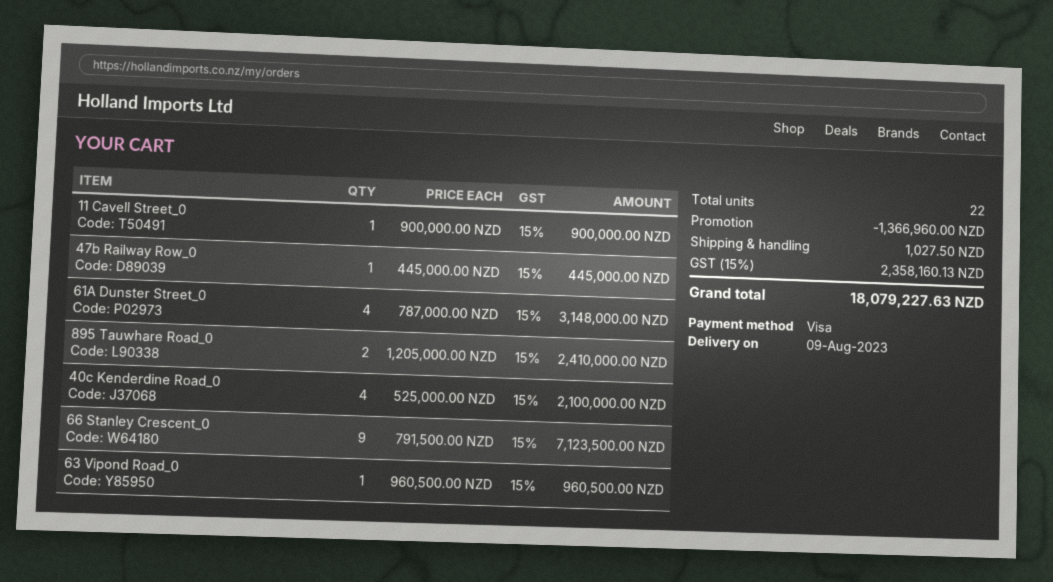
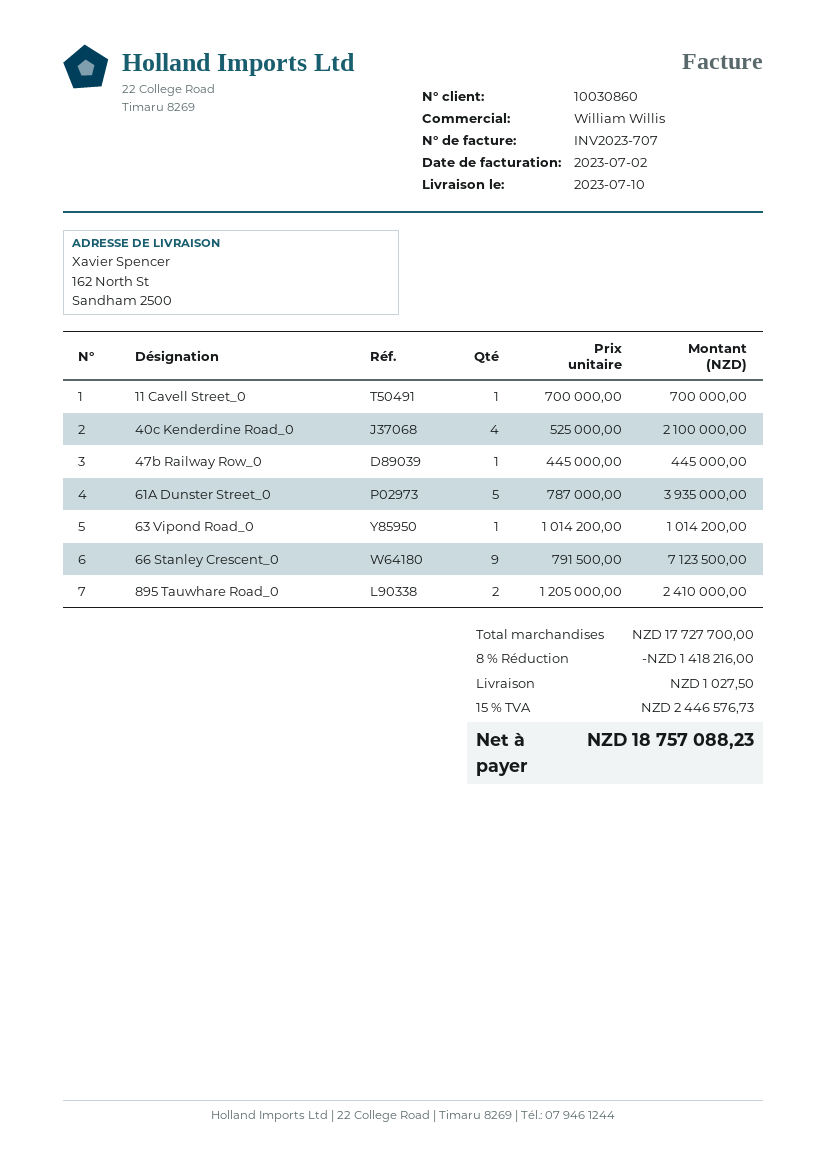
delivery date: 2023-08-09 -> 2023-07-10
11 Cavell Street_0: 1 x 900000.00 = 900000.00 -> 1 x 700000.00 = 700000.00
61A Dunster Street_0: 4 x 787000.00 = 3148000.00 -> 5 x 787000.00 = 3935000.00
63 Vipond Road_0: 1 x 960500.00 = 960500.00 -> 1 x 1014200.00 = 1014200.00
discount: 1366960.00 -> 1418216.00
tax: 15% = 2358160.13 -> 15% = 2446576.73
total: 18079227.63 -> 18757088.23

